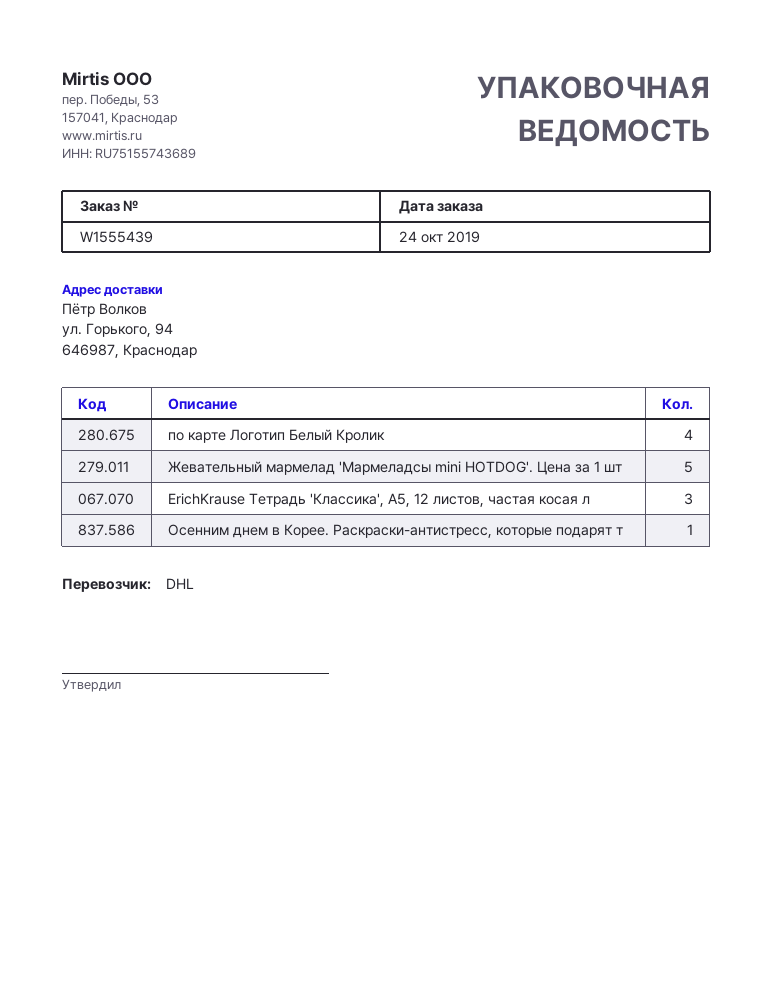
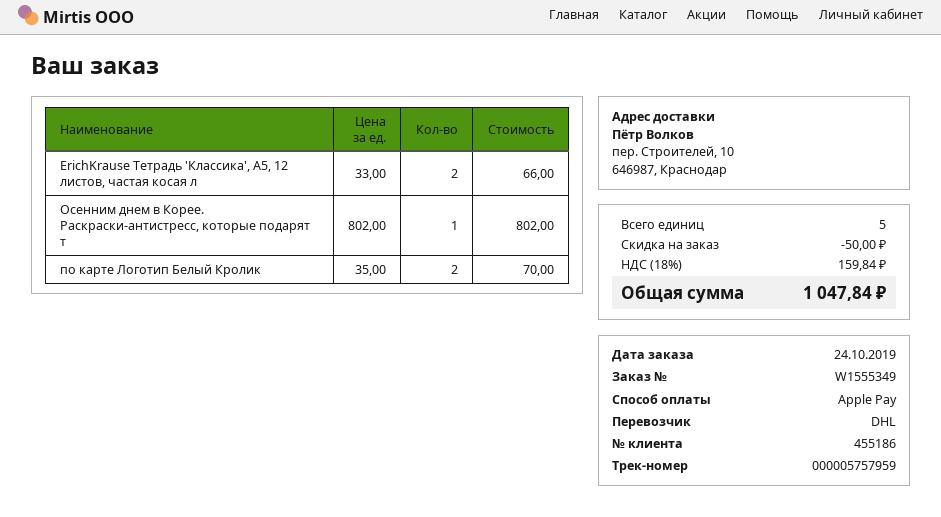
order number: W1555439 -> W1555349
ship to: ул. Горького, 94, 646987, Краснодар -> пер. Строителей, 10, 646987, Краснодар
по карте Логотип Белый Кролик: 4 -> 2
Жевательный мармелад 'Мармеладсы mini HOTDOG'. Цена за 1 шт: 5 -> none
ErichKrause Тетрадь 'Классика', А5, 12 листов, частая косая л: 3 -> 2

